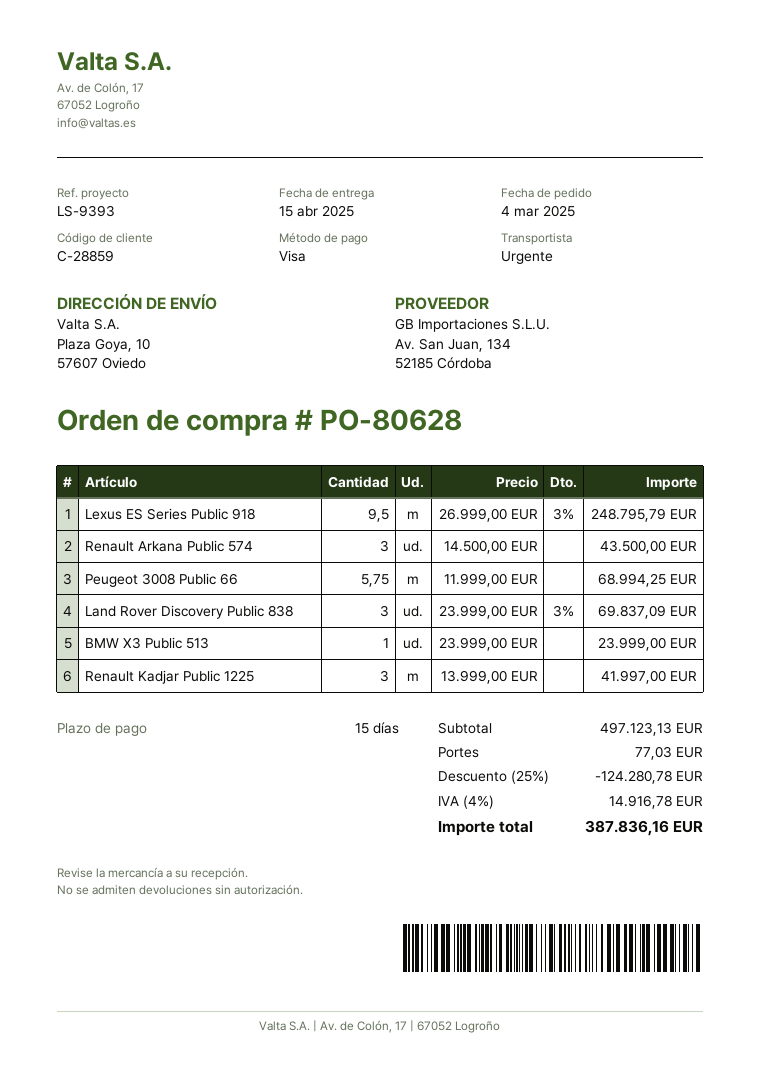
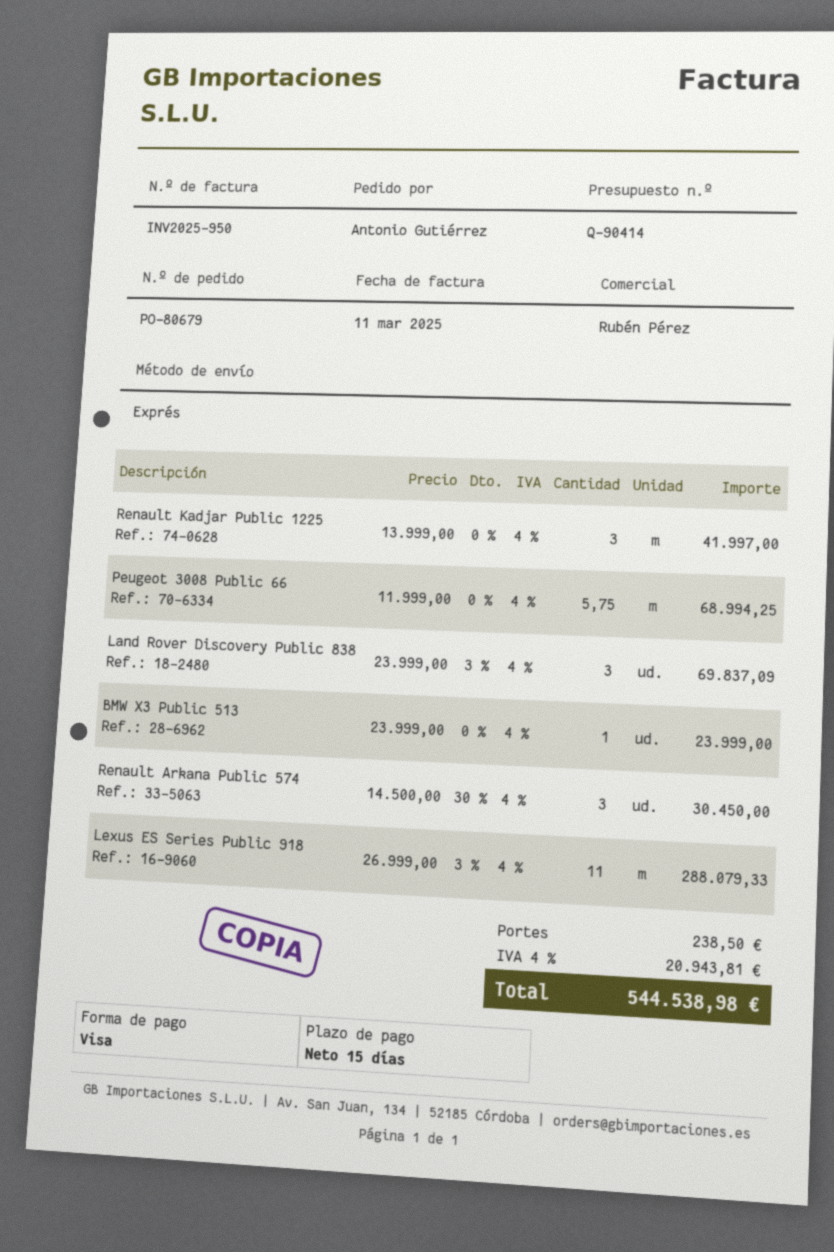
order number: PO-80628 -> PO-80679
Lexus ES Series Public 918: 9.5 x 26999.00 - 3% = 248795.79 -> 11 x 26999.00 - 3% = 288079.33
Renault Arkana Public 574: 3 x 14500.00 = 43500.00 -> 3 x 14500.00 - 30% = 30450.00
discount: 25% = 124280.78 -> none
shipping: 77.03 -> 238.50
tax: 4% = 14916.78 -> 4% = 20943.81
total: 387836.16 -> 544538.98

